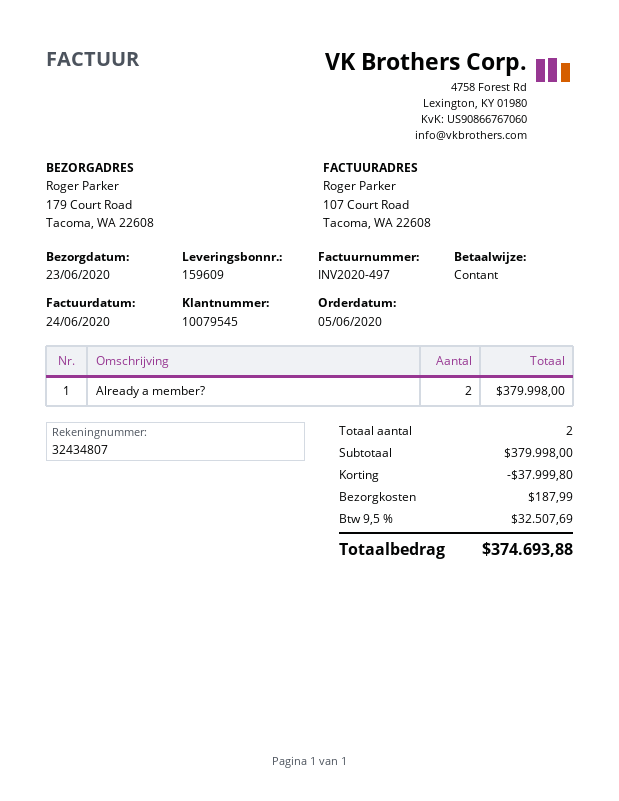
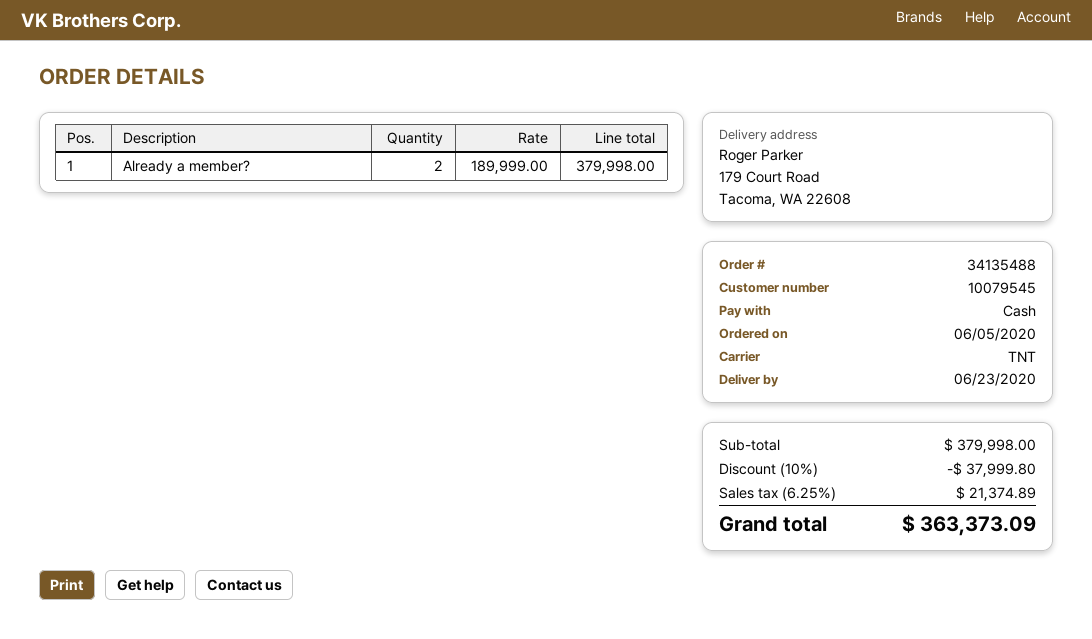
shipping: 187.99 -> none
tax: 9.5% = 32507.69 -> 6.25% = 21374.89
total: 374693.88 -> 363373.09

